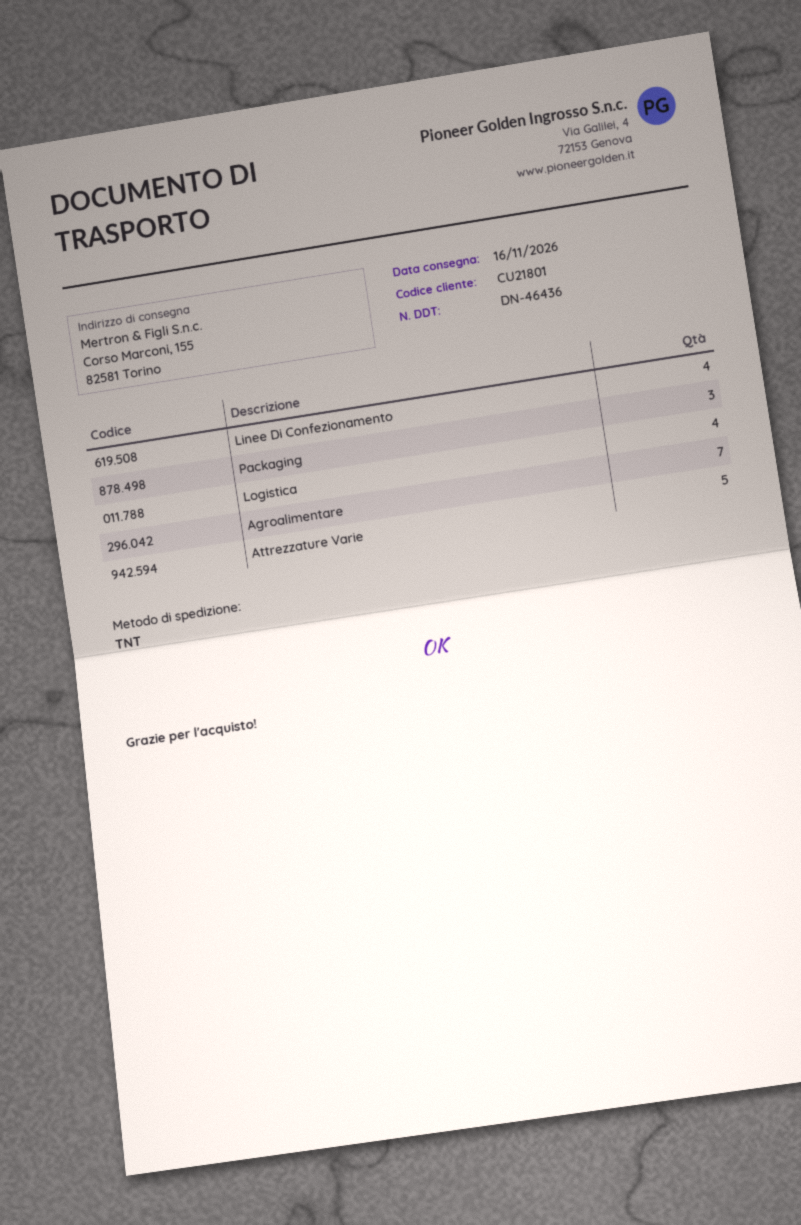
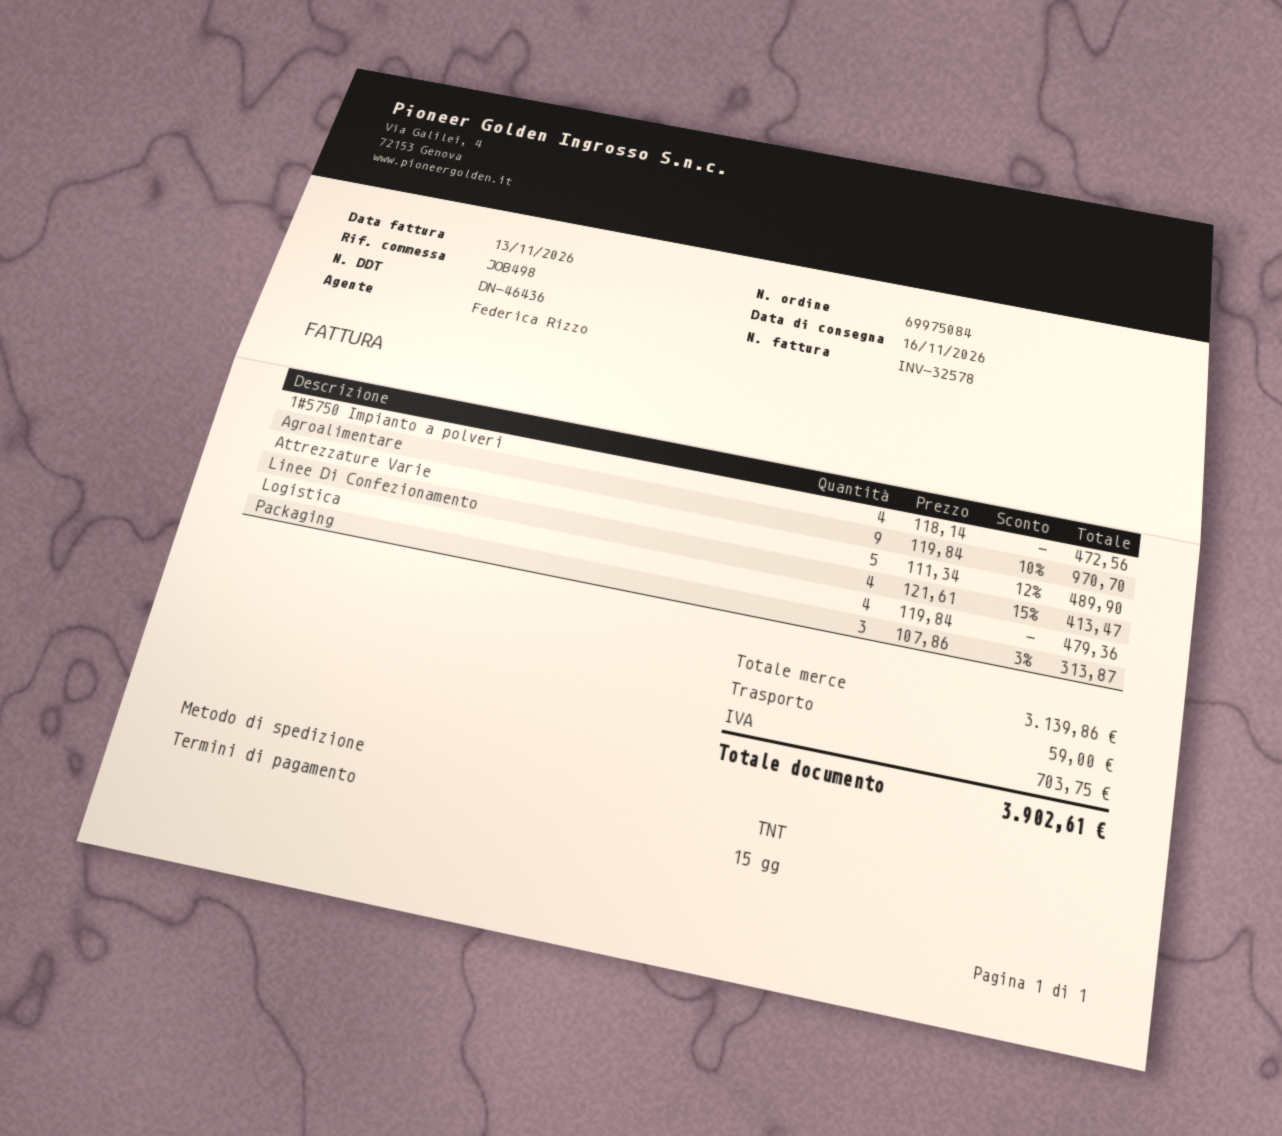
Agroalimentare: 7 -> 9
1#5750 Impianto a polveri: none -> 4

